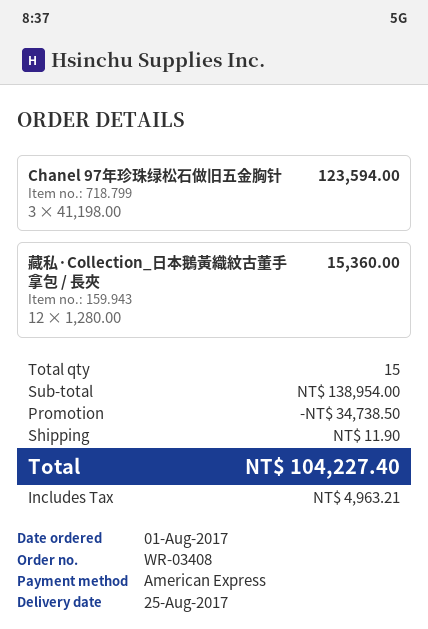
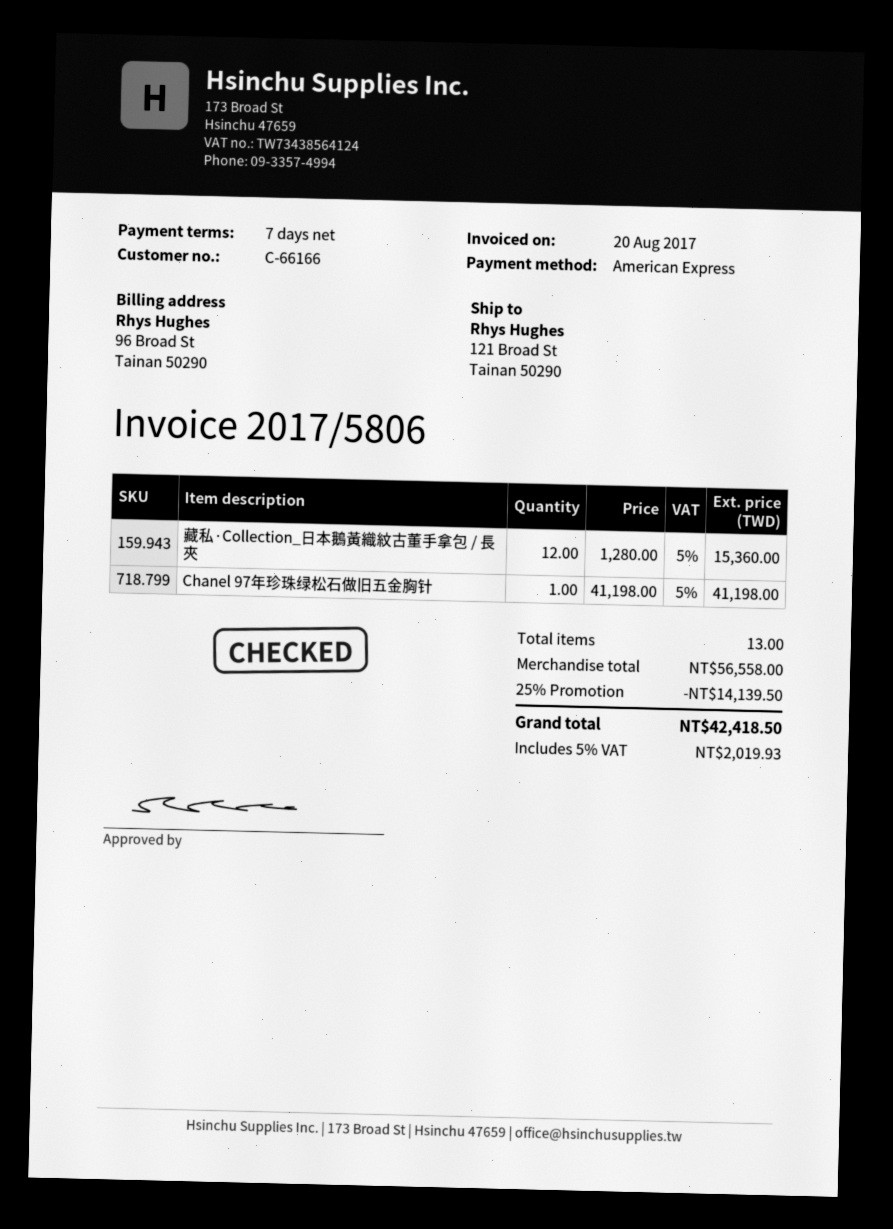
Chanel 97年珍珠绿松石做旧五金胸针: 3 x 41198.00 = 123594.00 -> 1 x 41198.00 = 41198.00
total quantity: 15 -> 13
subtotal: 138954.00 -> 56558.00
discount: 34738.50 -> 14139.50
shipping: 11.90 -> none
tax: 4963.21 -> 2019.93
total: 104227.40 -> 42418.50

